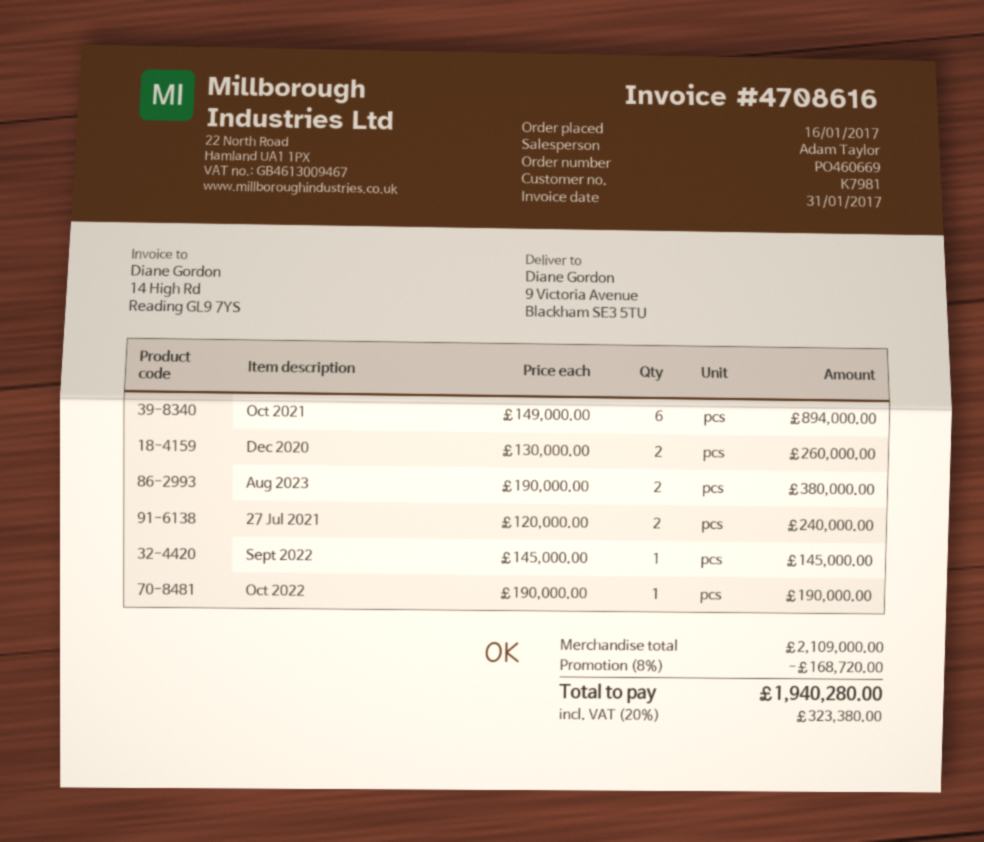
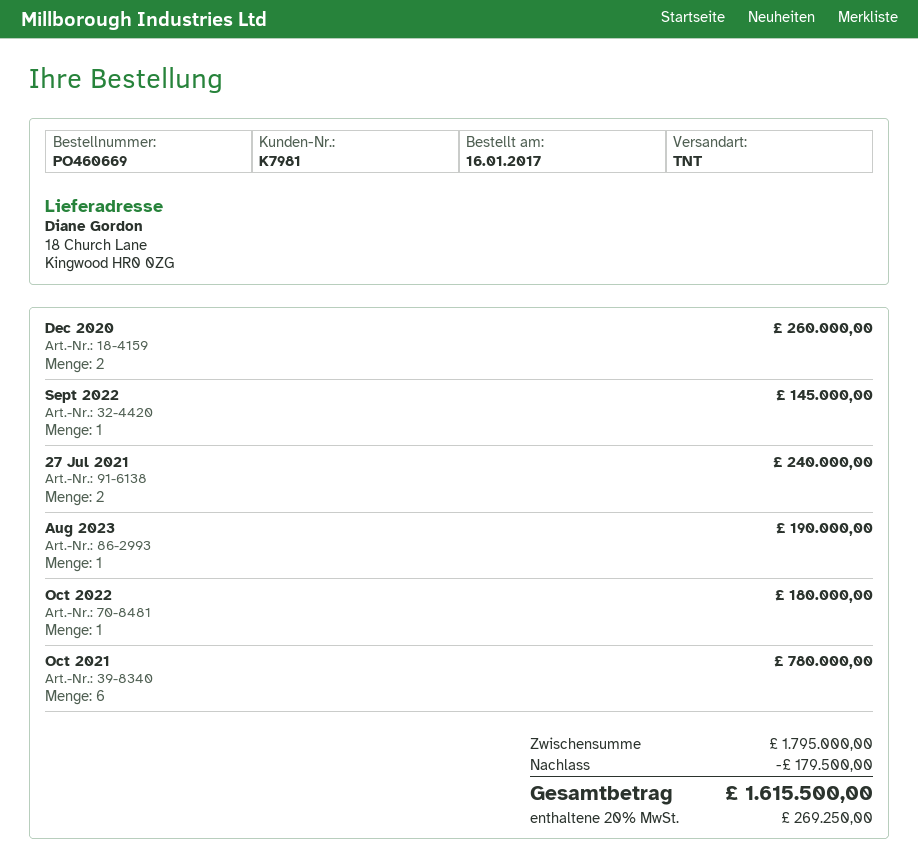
ship to: 9 Victoria Avenue, Blackham SE3 5TU -> 18 Church Lane, Kingwood HR0 0ZG
Oct 2021: 6 for 894000.00 -> 6 for 780000.00
Aug 2023: 2 for 380000.00 -> 1 for 190000.00
Oct 2022: 1 for 190000.00 -> 1 for 180000.00
subtotal: 2109000.00 -> 1795000.00
discount: 168720.00 -> 179500.00
tax: 20% = 323380.00 -> 20% = 269250.00
total: 1940280.00 -> 1615500.00

